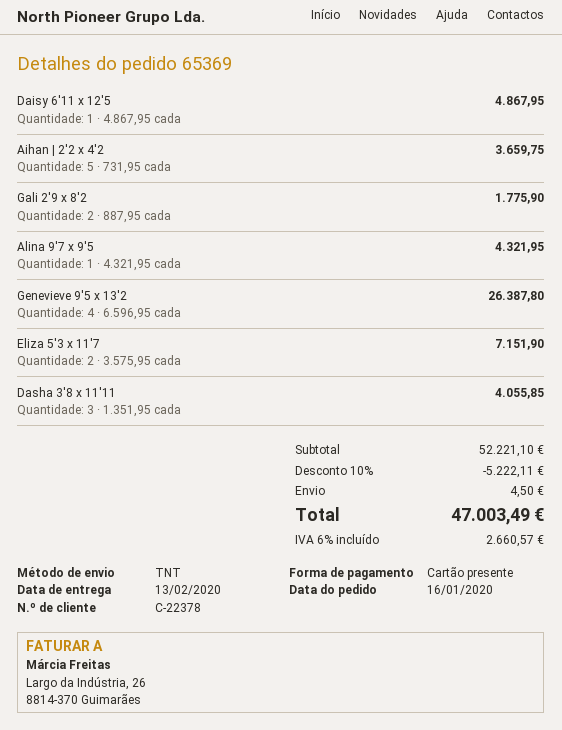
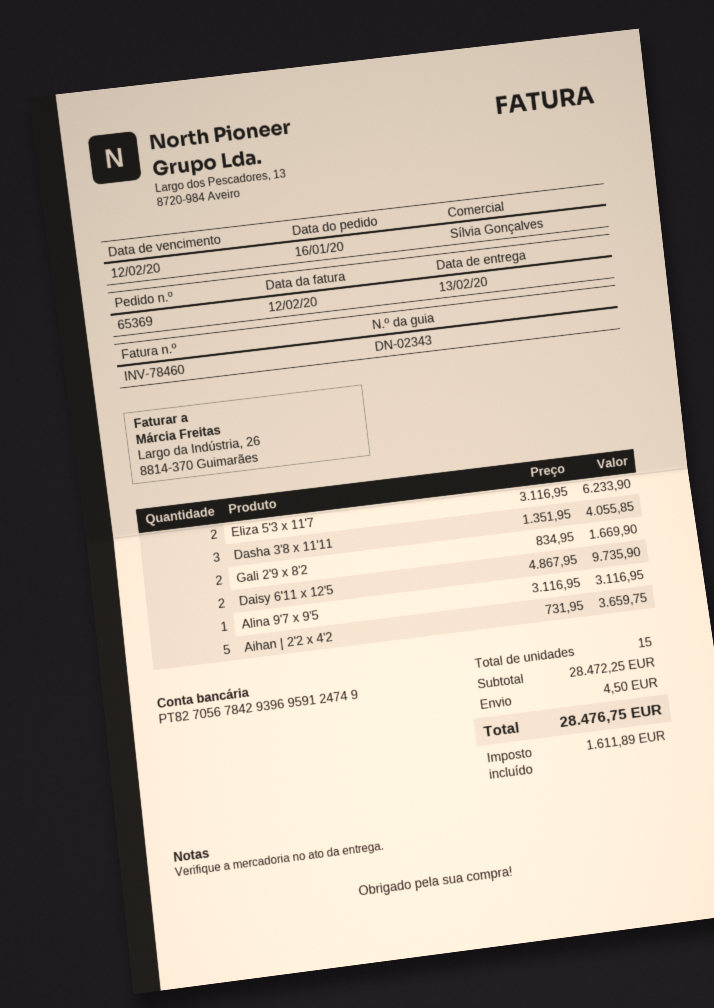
Daisy 6'11 x 12'5: 1 x 4867.95 = 4867.95 -> 2 x 4867.95 = 9735.90
Gali 2'9 x 8'2: 2 x 887.95 = 1775.90 -> 2 x 834.95 = 1669.90
Alina 9'7 x 9'5: 1 x 4321.95 = 4321.95 -> 1 x 3116.95 = 3116.95
Genevieve 9'5 x 13'2: 4 x 6596.95 = 26387.80 -> none
Eliza 5'3 x 11'7: 2 x 3575.95 = 7151.90 -> 2 x 3116.95 = 6233.90
subtotal: 52221.10 -> 28472.25
discount: 10% = 5222.11 -> none
tax: 2660.57 -> 1611.89
total: 47003.49 -> 28476.75

